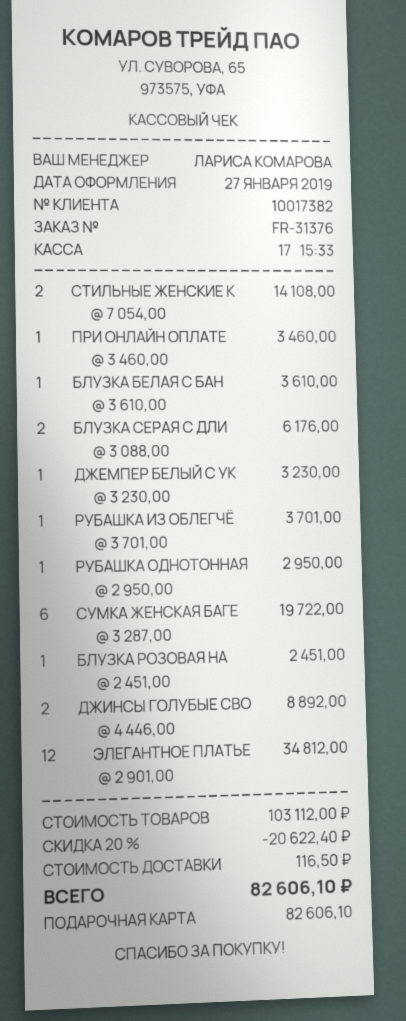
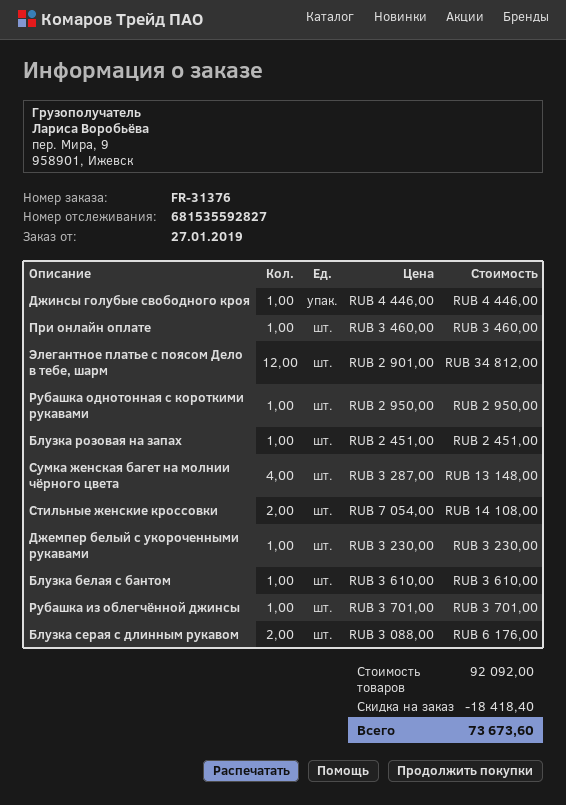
СУМКА ЖЕНСКАЯ БАГЕ: 6 x 3287.00 = 19722.00 -> 4 x 3287.00 = 13148.00
ДЖИНСЫ ГОЛУБЫЕ СВО: 2 x 4446.00 = 8892.00 -> 1 x 4446.00 = 4446.00
subtotal: 103112.00 -> 92092.00
discount: 20622.40 -> 18418.40
shipping: 116.50 -> none
total: 82606.10 -> 73673.60

